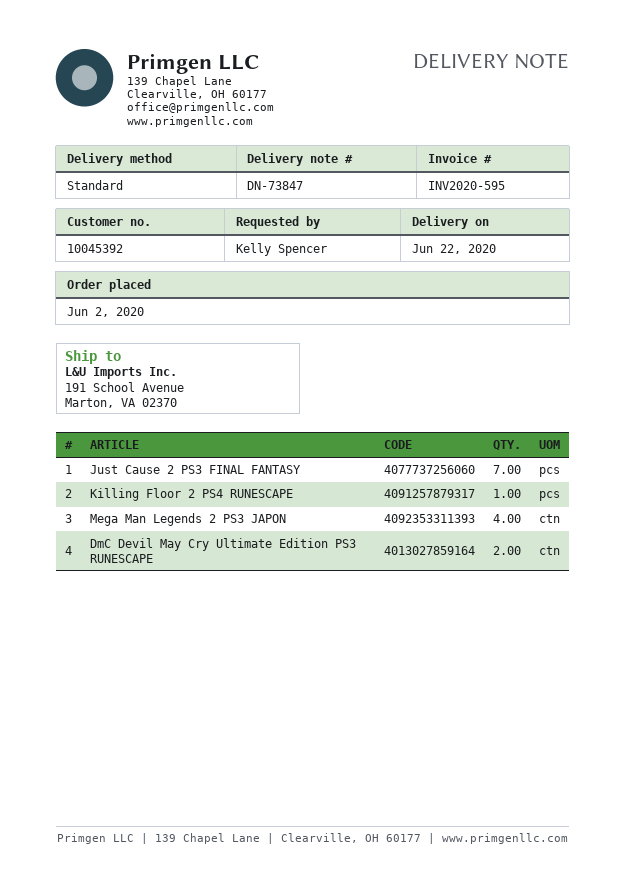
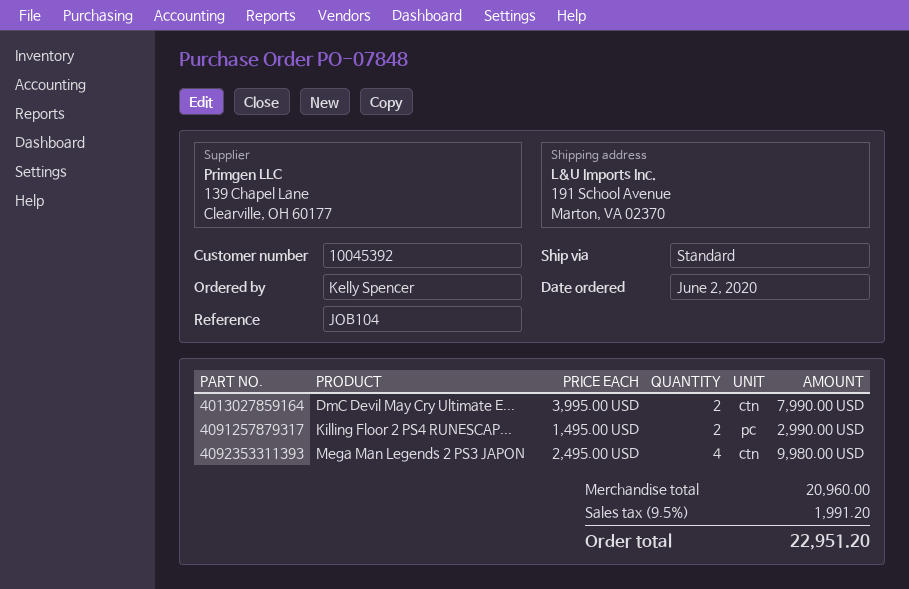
Just Cause 2 PS3 FINAL FANTASY: 7 -> none
Killing Floor 2 PS4 RUNESCAPE: 1 -> 2

